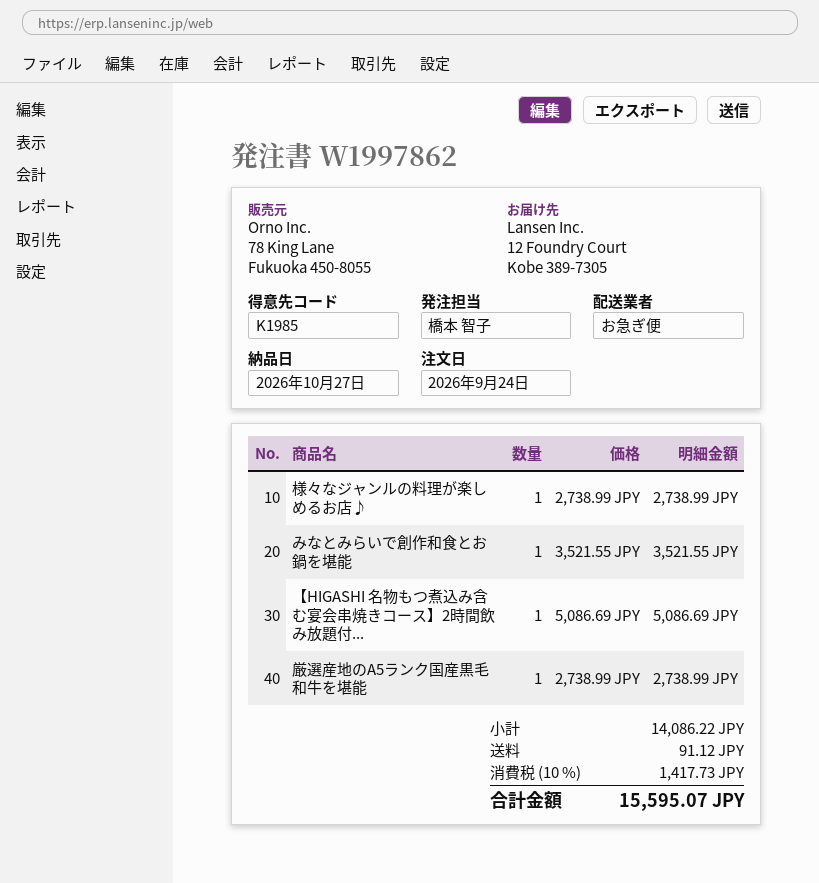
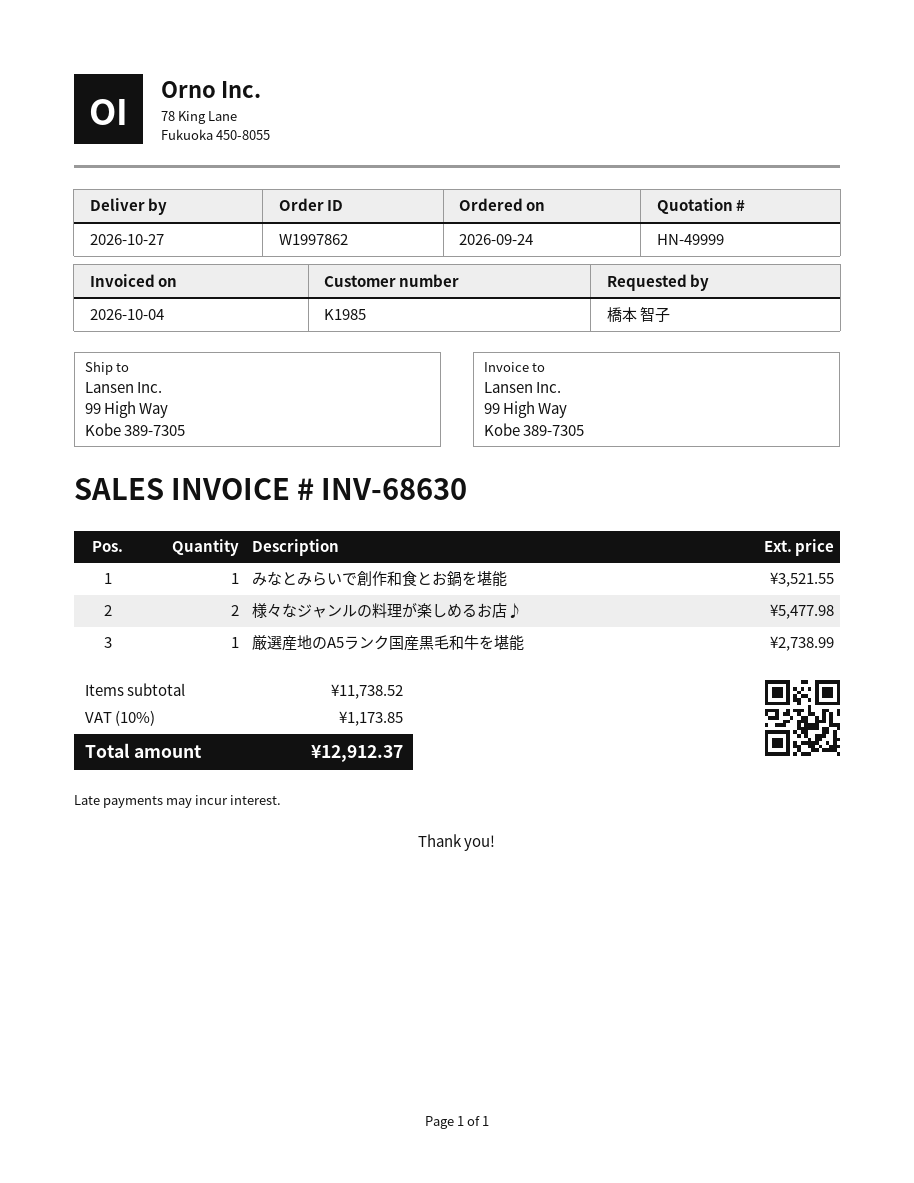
ship to: 12 Foundry Court, Kobe 389-7305 -> 99 High Way, Kobe 389-7305
様々なジャンルの料理が楽しめるお店♪: 1 for 2738.99 -> 2 for 5477.98
【HIGASHI 名物もつ煮込み含む宴会串焼きコース】2時間飲み放題付...: 1 for 5086.69 -> none
subtotal: 14086.22 -> 11738.52
shipping: 91.12 -> none
tax: 10% = 1417.73 -> 10% = 1173.85
total: 15595.07 -> 12912.37

